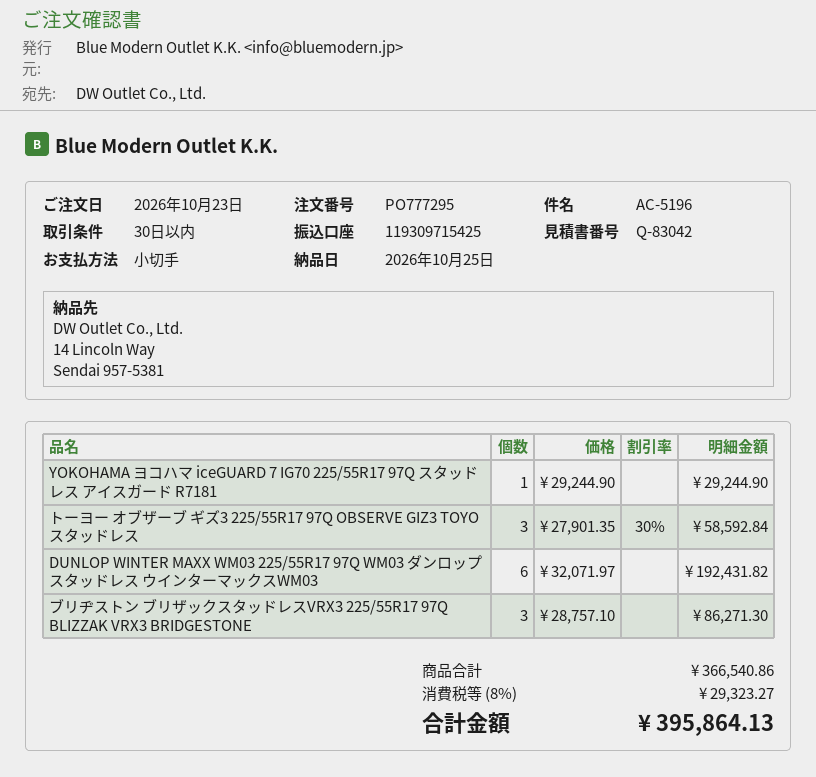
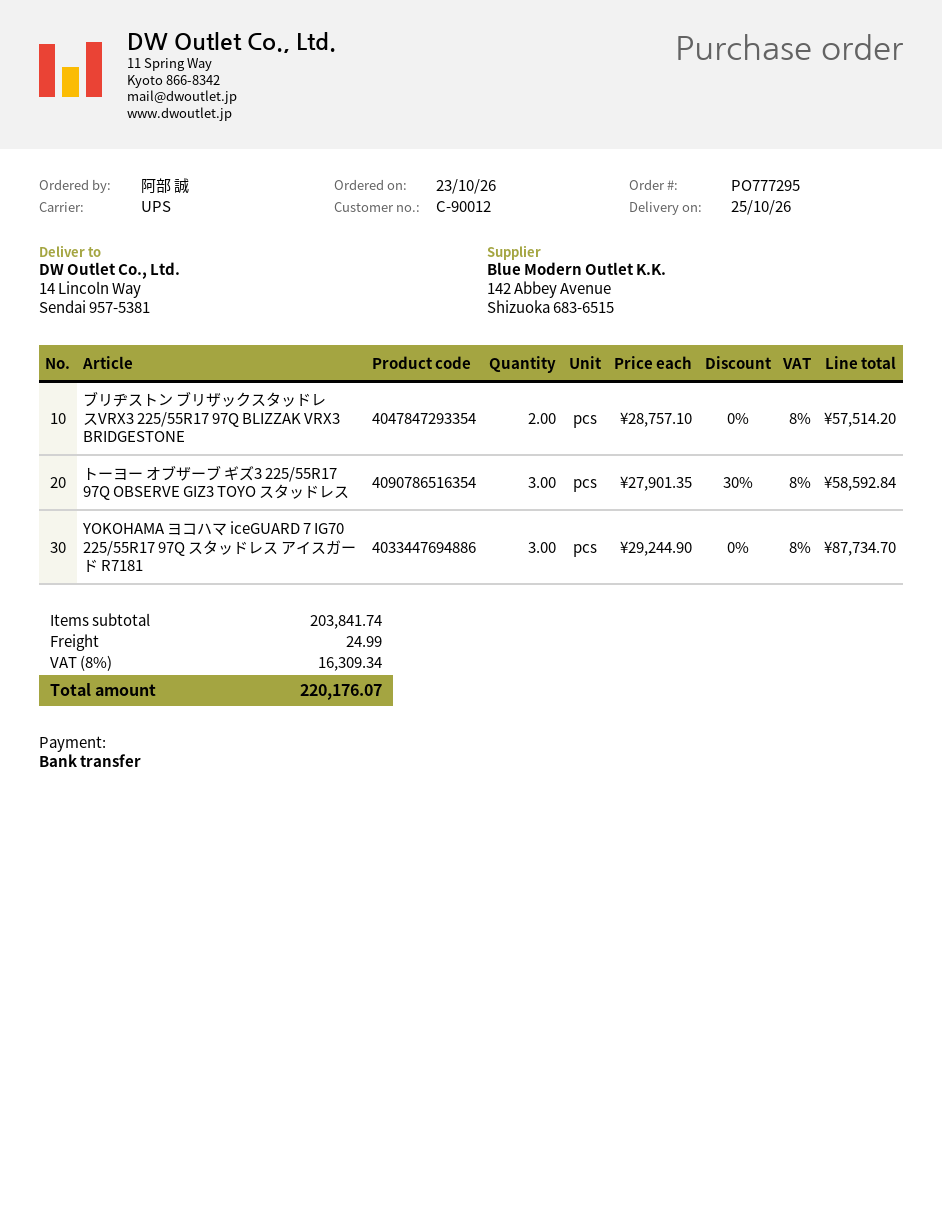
payment method: cheque -> bank transfer
YOKOHAMA ヨコハマ iceGUARD 7 IG70 225/55R17 97Q スタッドレス アイスガード R7181: 1 x 29244.90 = 29244.90 -> 3 x 29244.90 = 87734.70
DUNLOP WINTER MAXX WM03 225/55R17 97Q WM03 ダンロップ スタッドレス ウインターマックスWM03: 6 x 32071.97 = 192431.82 -> none
ブリヂストン ブリザックスタッドレスVRX3 225/55R17 97Q BLIZZAK VRX3 BRIDGESTONE: 3 x 28757.10 = 86271.30 -> 2 x 28757.10 = 57514.20
subtotal: 366540.86 -> 203841.74
shipping: none -> 24.99
tax: 8% = 29323.27 -> 8% = 16309.34
total: 395864.13 -> 220176.07

